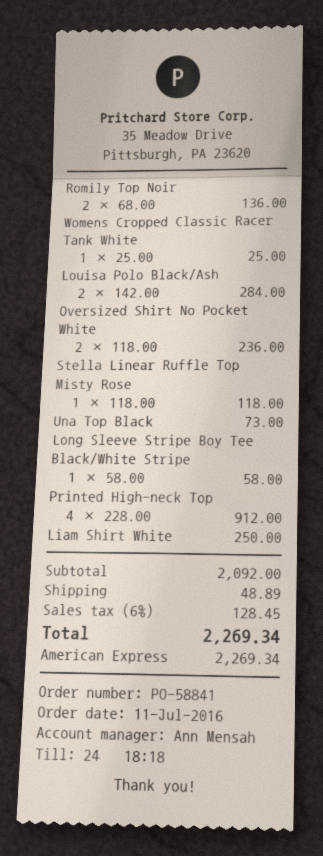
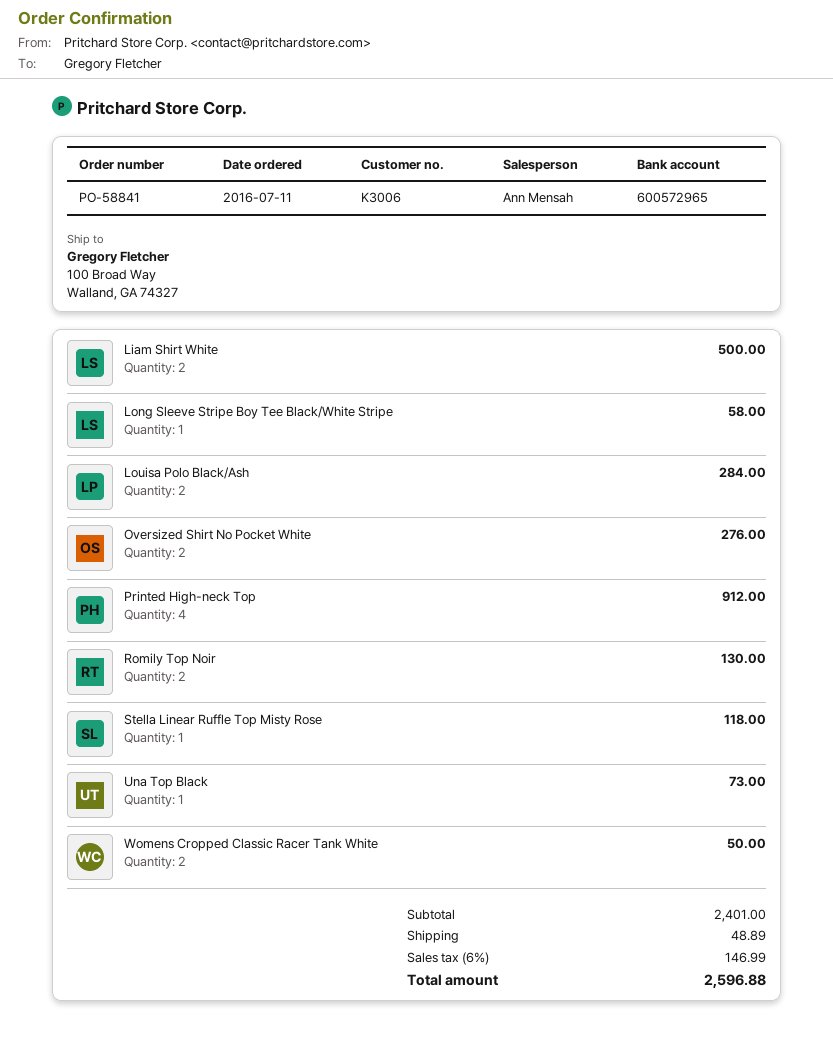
Romily Top Noir: 2 for 136.00 -> 2 for 130.00
Womens Cropped Classic Racer Tank White: 1 for 25.00 -> 2 for 50.00
Oversized Shirt No Pocket White: 2 for 236.00 -> 2 for 276.00
Liam Shirt White: 1 for 250.00 -> 2 for 500.00
subtotal: 2092.00 -> 2401.00
tax: 6% = 128.45 -> 6% = 146.99
total: 2269.34 -> 2596.88

